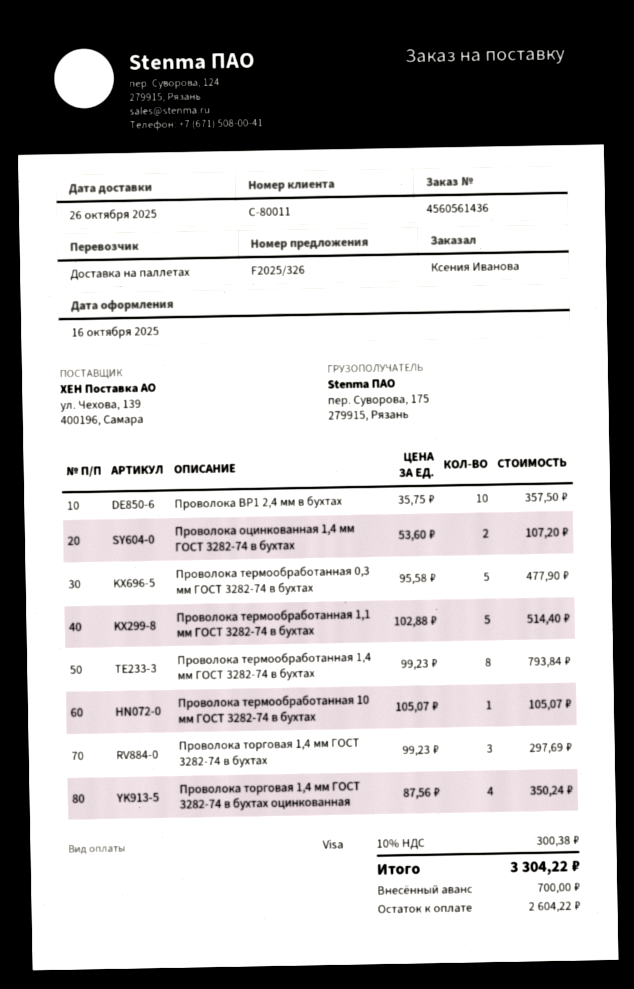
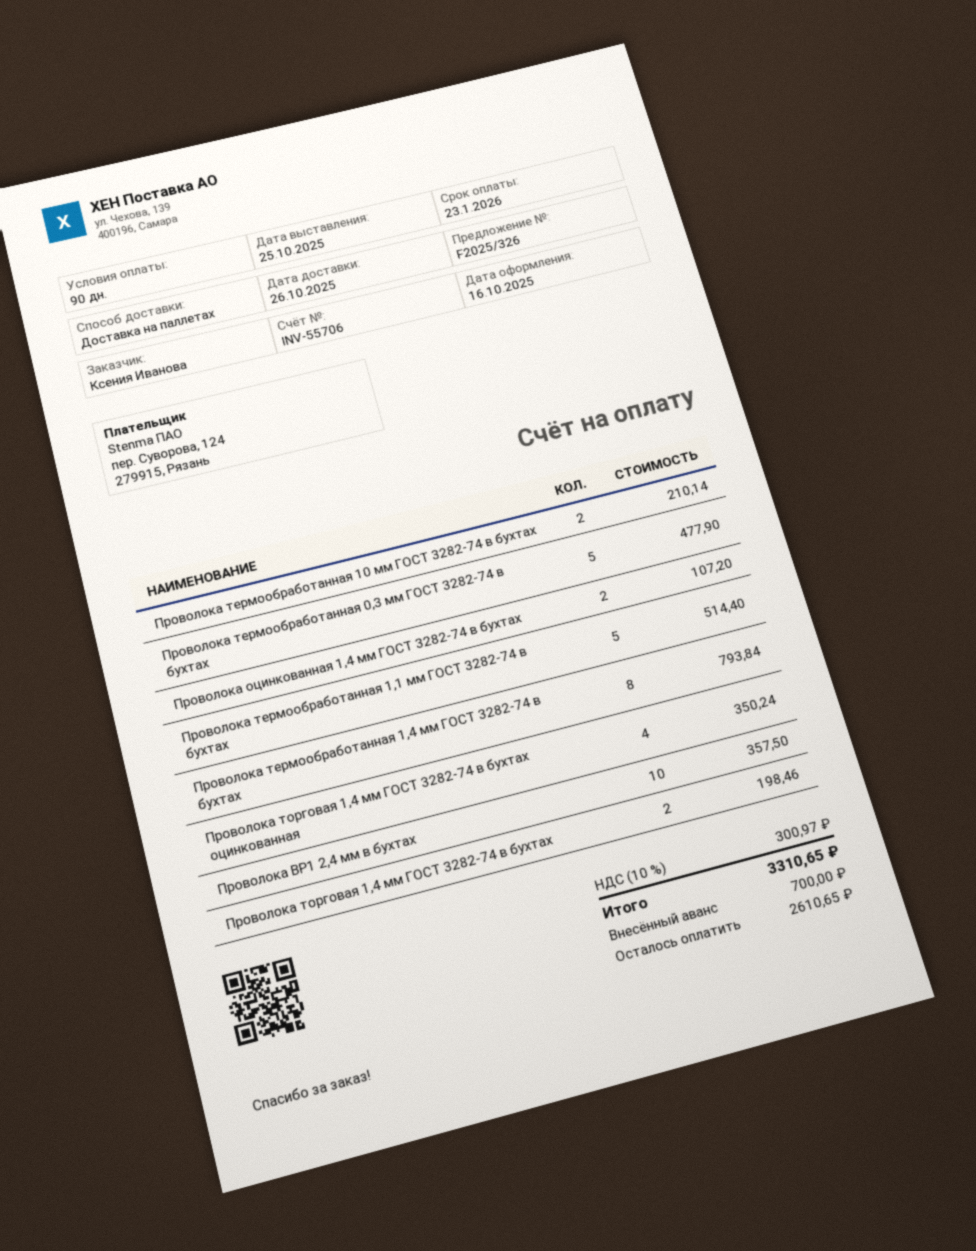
Проволока термообработанная 10 мм ГОСТ 3282-74 в бухтах: 1 for 105.07 -> 2 for 210.14
Проволока торговая 1,4 мм ГОСТ 3282-74 в бухтах: 3 for 297.69 -> 2 for 198.46
tax: 10% = 300.38 -> 10% = 300.97
total: 3304.22 -> 3310.65
balance: 2604.22 -> 2610.65

